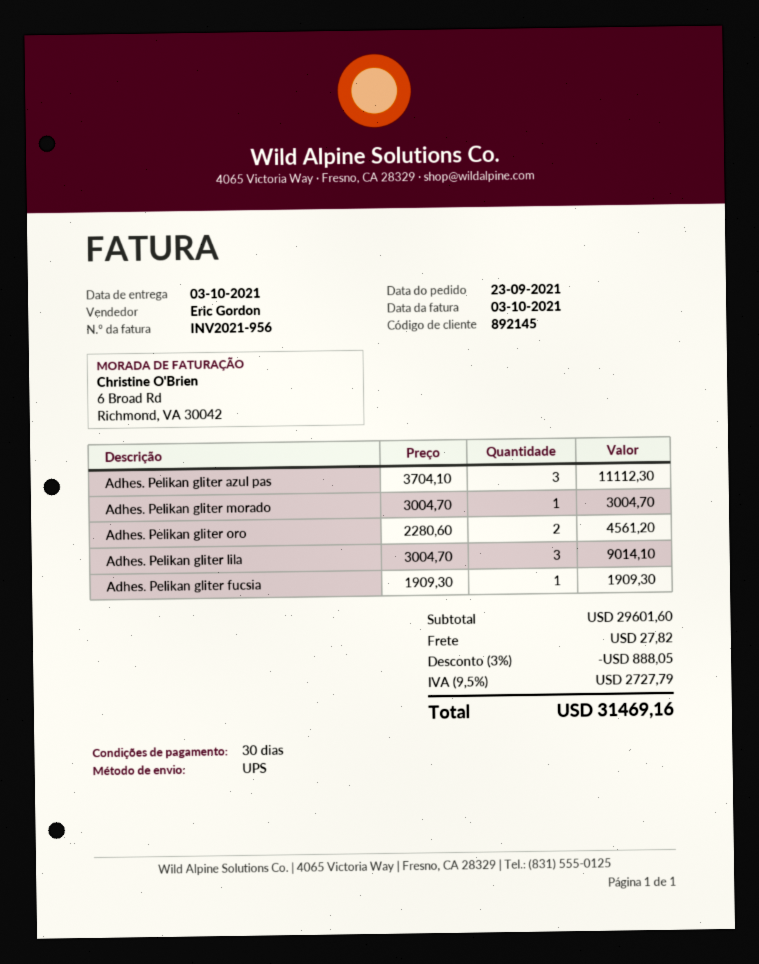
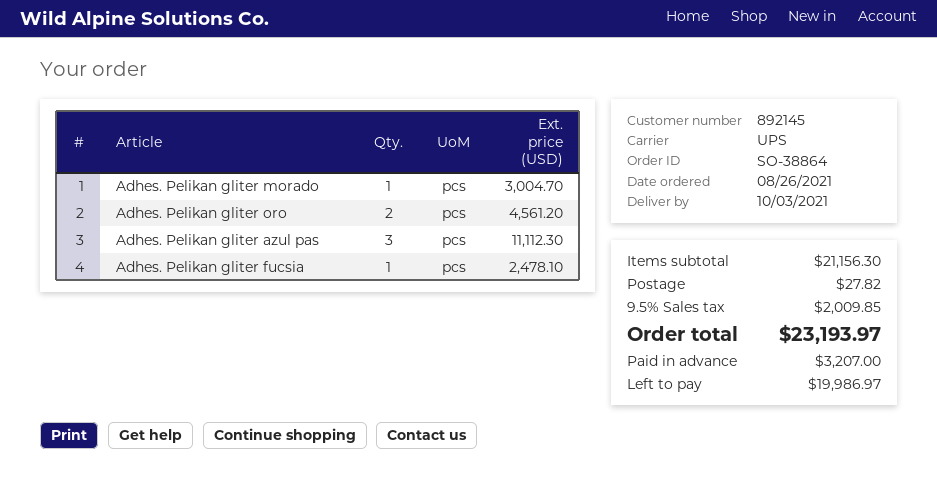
order date: 2021-09-23 -> 2021-08-26
Adhes. Pelikan gliter lila: 3 for 9014.10 -> none
Adhes. Pelikan gliter fucsia: 1 for 1909.30 -> 1 for 2478.10
subtotal: 29601.60 -> 21156.30
discount: 3% = 888.05 -> none
tax: 9.5% = 2727.79 -> 9.5% = 2009.85
total: 31469.16 -> 23193.97

